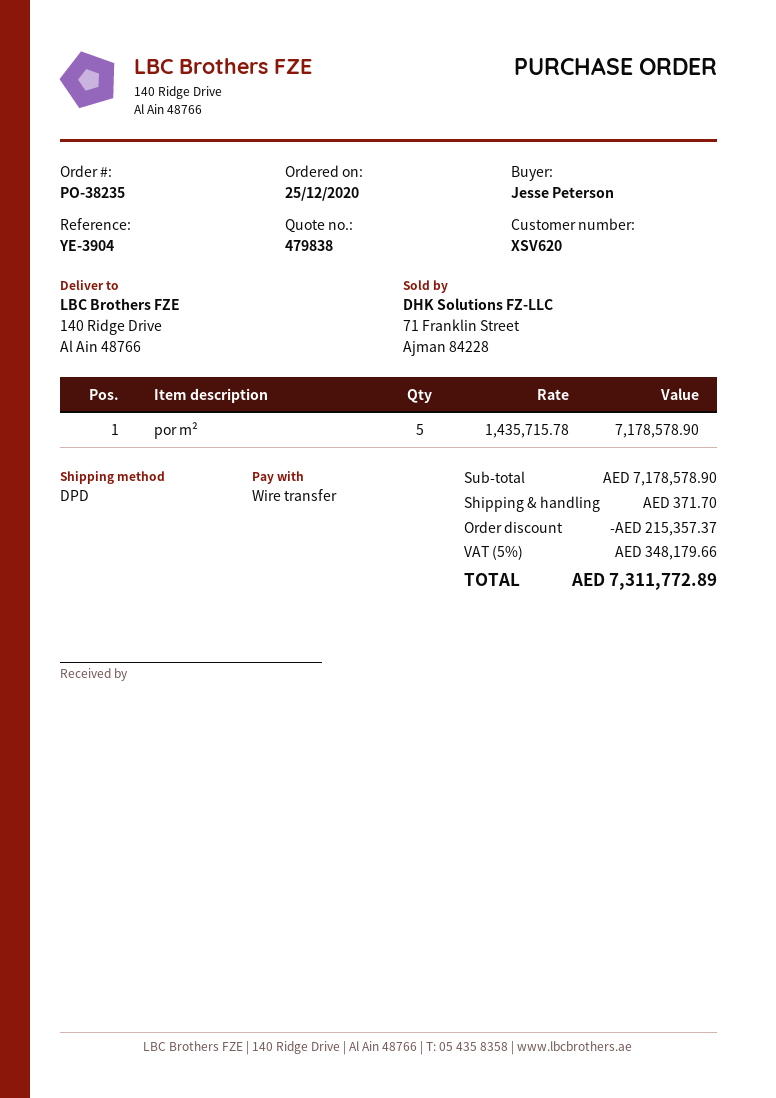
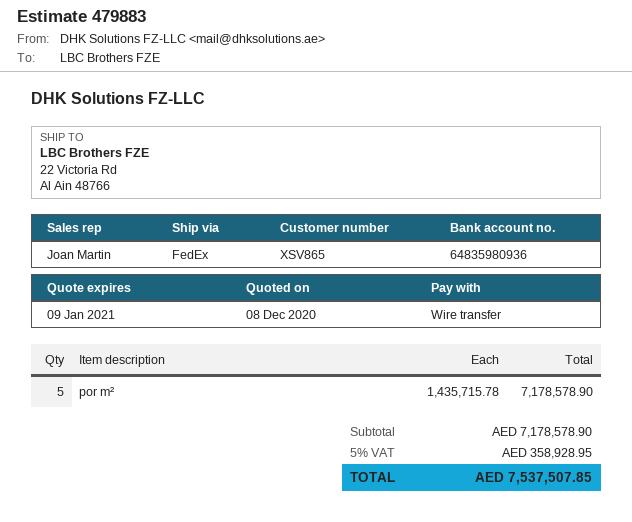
quote number: 479838 -> 479883
customer number: XSV620 -> XSV865
shipping method: DPD -> FedEx
ship to: 140 Ridge Drive, Al Ain 48766 -> 22 Victoria Rd, Al Ain 48766
discount: 215357.37 -> none
shipping: 371.70 -> none
tax: 5% = 348179.66 -> 5% = 358928.95
total: 7311772.89 -> 7537507.85

